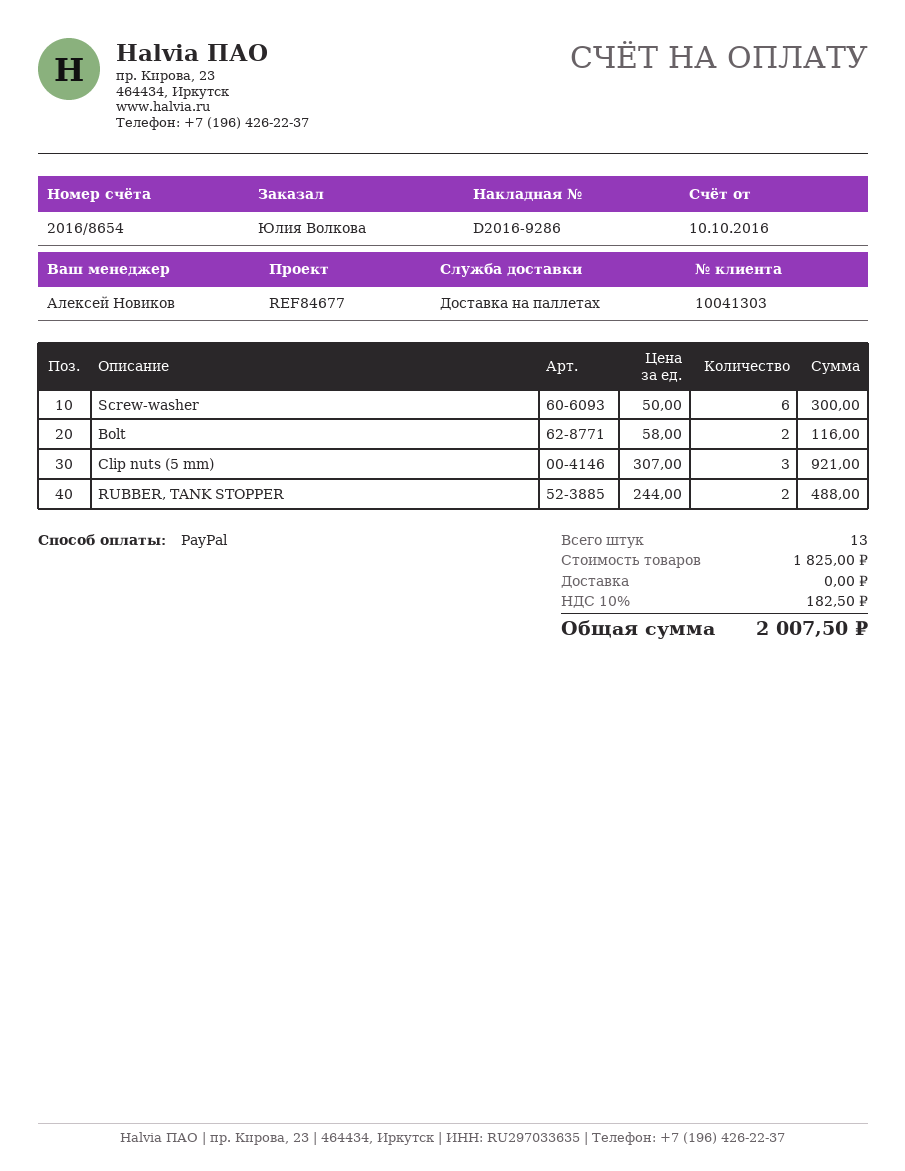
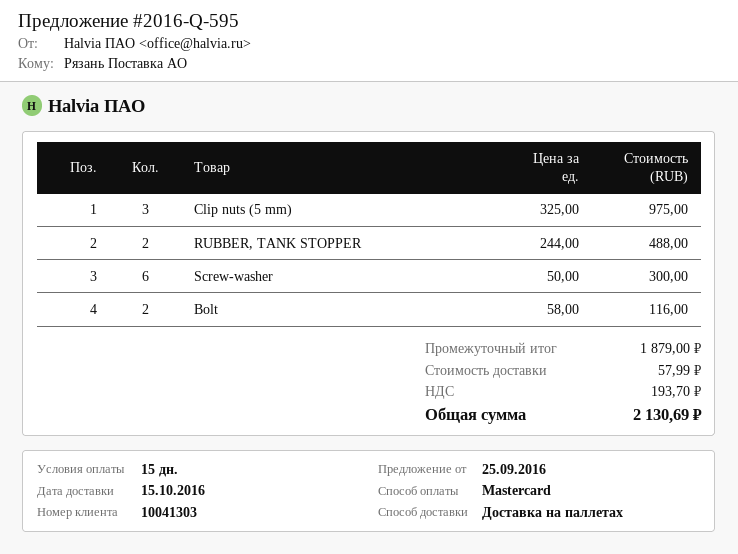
payment method: PayPal -> Mastercard
Clip nuts (5 mm): 3 x 307.00 = 921.00 -> 3 x 325.00 = 975.00
subtotal: 1825.00 -> 1879.00
shipping: 0.00 -> 57.99
tax: 182.50 -> 193.70
total: 2007.50 -> 2130.69

